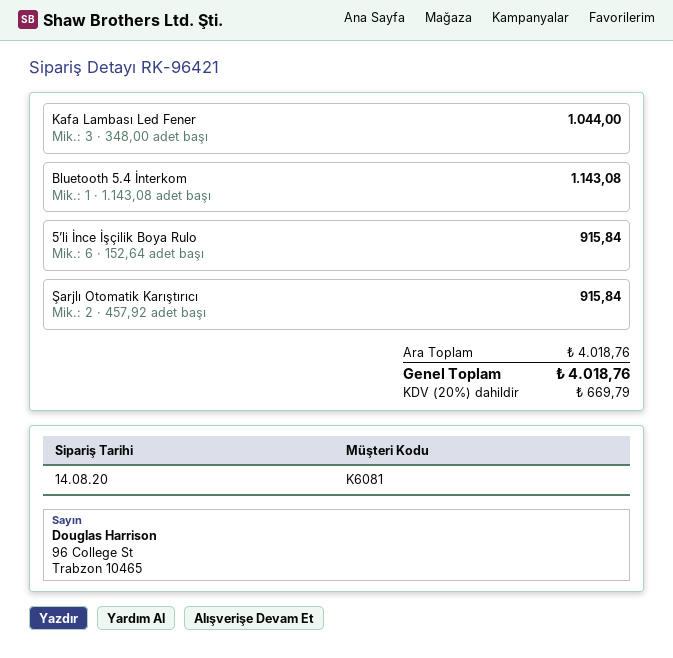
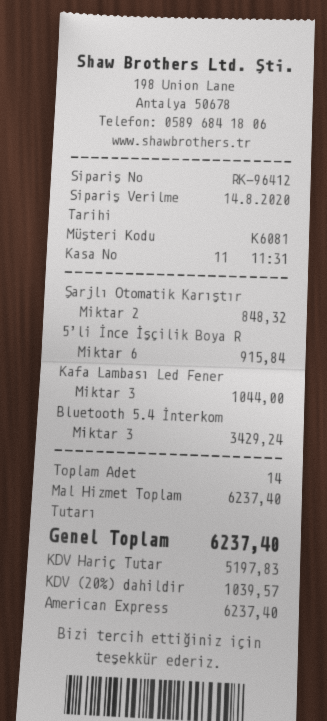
order number: RK-96421 -> RK-96412
Bluetooth 5.4 İnterkom: 1 for 1143.08 -> 3 for 3429.24
Şarjlı Otomatik Karıştırıcı: 2 for 915.84 -> 2 for 848.32
subtotal: 4018.76 -> 6237.40
tax: 20% = 669.79 -> 20% = 1039.57
total: 4018.76 -> 6237.40

